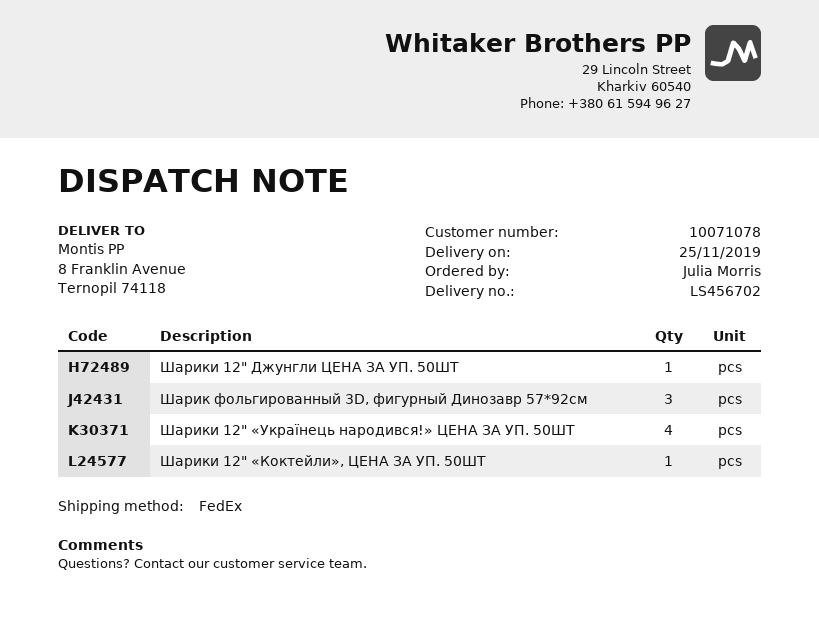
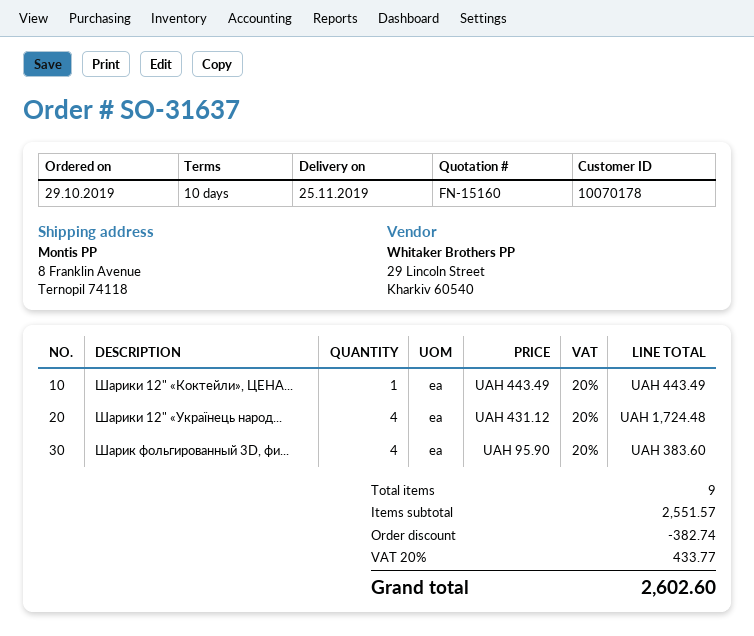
customer number: 10071078 -> 10070178
Шарики 12" Джунгли ЦЕНА ЗА УП. 50ШТ: 1 -> none
Шарик фольгированный 3D, фигурный Динозавр 57*92см: 3 -> 4

